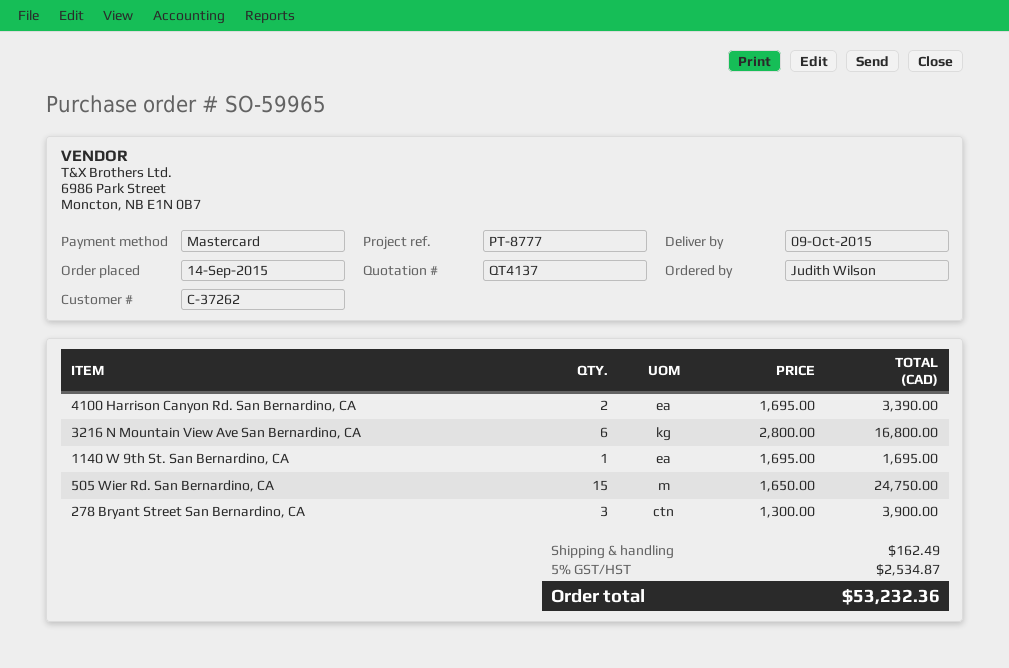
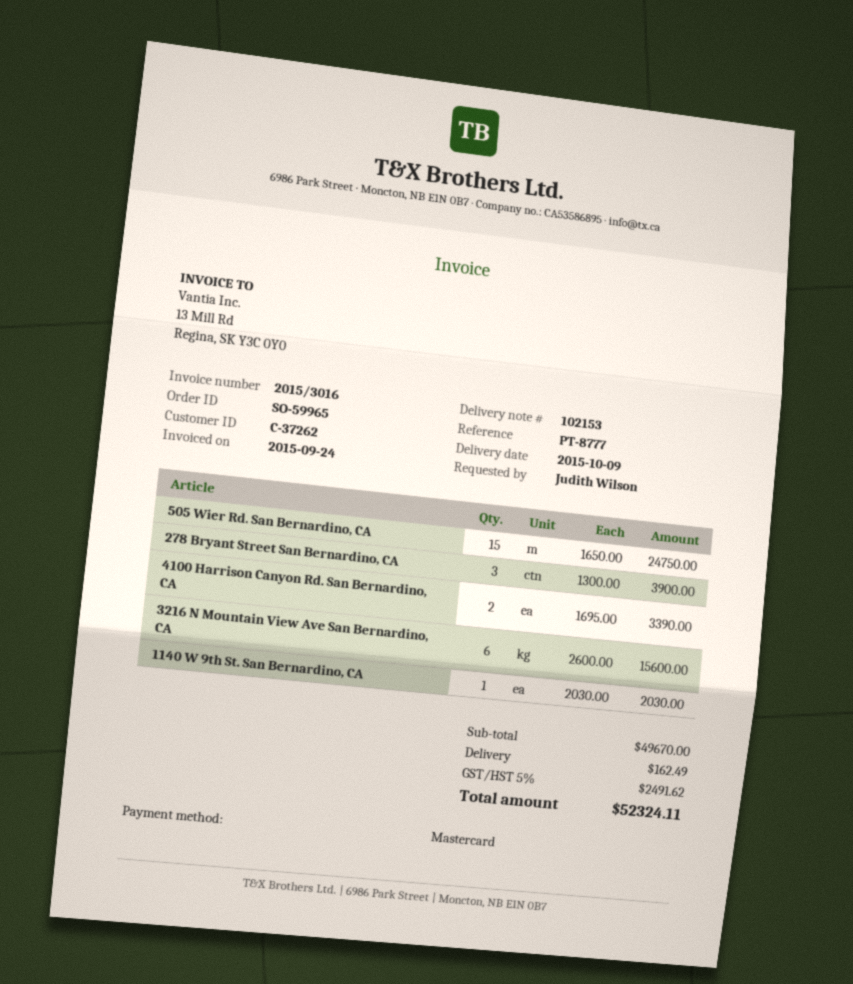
3216 N Mountain View Ave San Bernardino, CA: 6 x 2800.00 = 16800.00 -> 6 x 2600.00 = 15600.00
1140 W 9th St. San Bernardino, CA: 1 x 1695.00 = 1695.00 -> 1 x 2030.00 = 2030.00
tax: 5% = 2534.87 -> 5% = 2491.62
total: 53232.36 -> 52324.11

